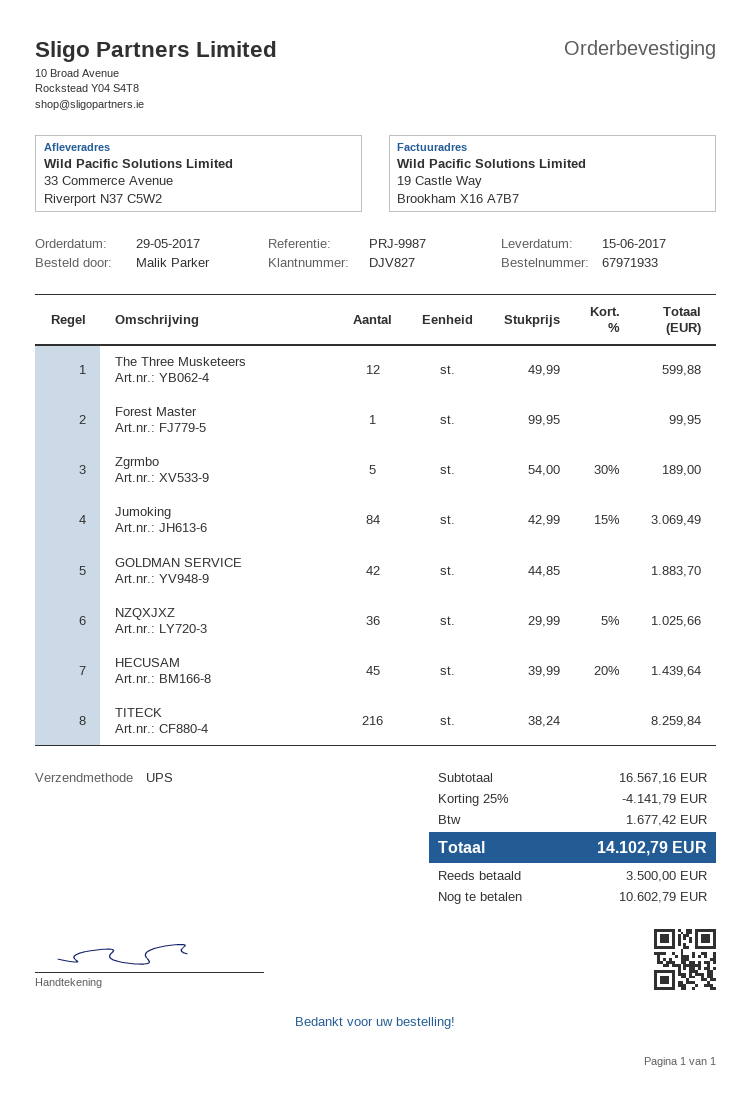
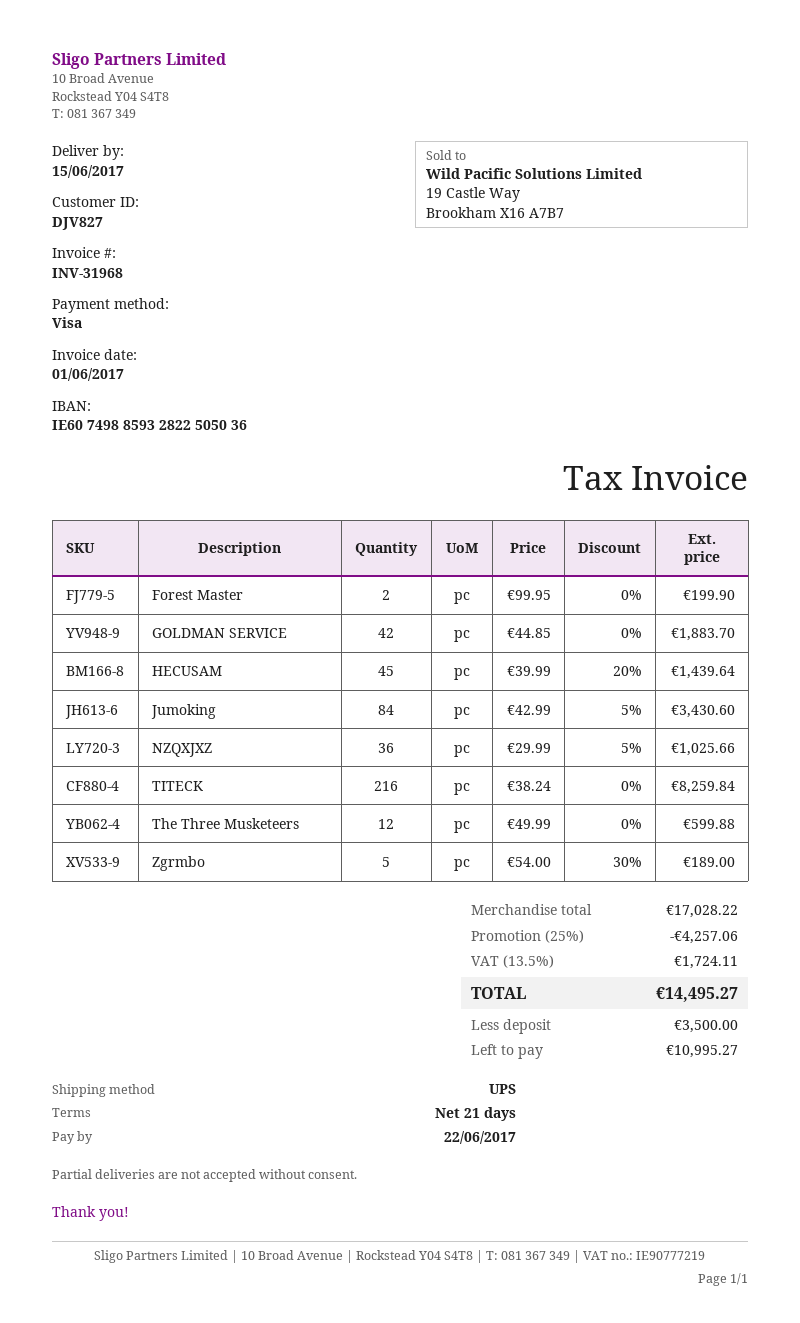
Forest Master: 1 x 99.95 = 99.95 -> 2 x 99.95 = 199.90
Jumoking: 84 x 42.99 - 15% = 3069.49 -> 84 x 42.99 - 5% = 3430.60
subtotal: 16567.16 -> 17028.22
discount: 25% = 4141.79 -> 25% = 4257.06
tax: 1677.42 -> 1724.11
total: 14102.79 -> 14495.27
balance: 10602.79 -> 10995.27

